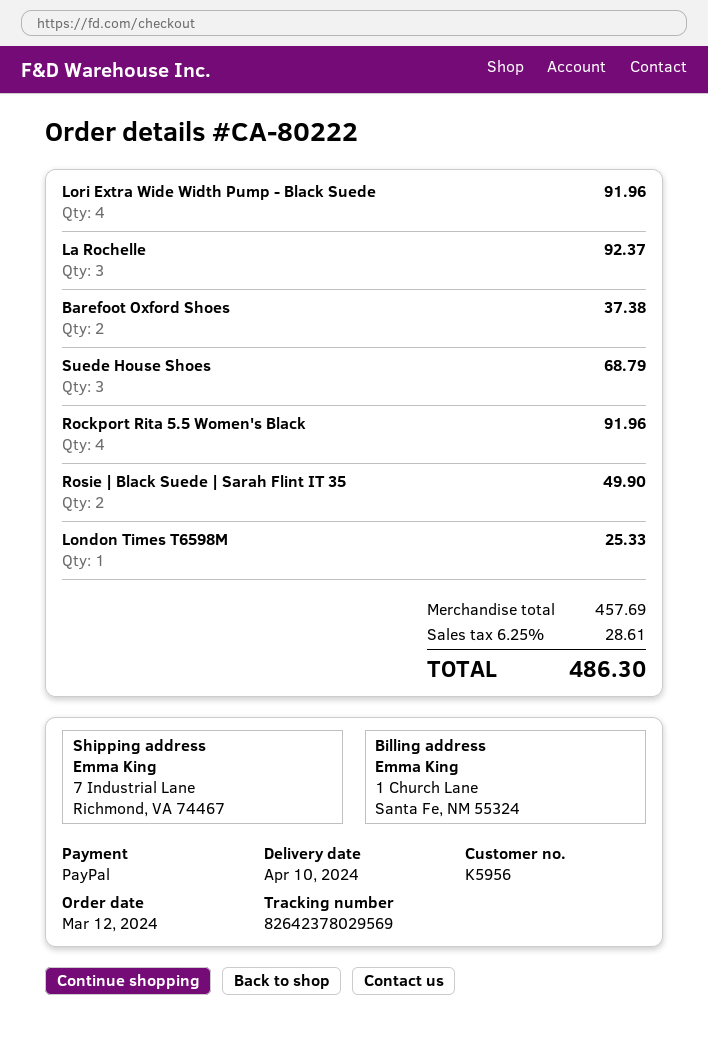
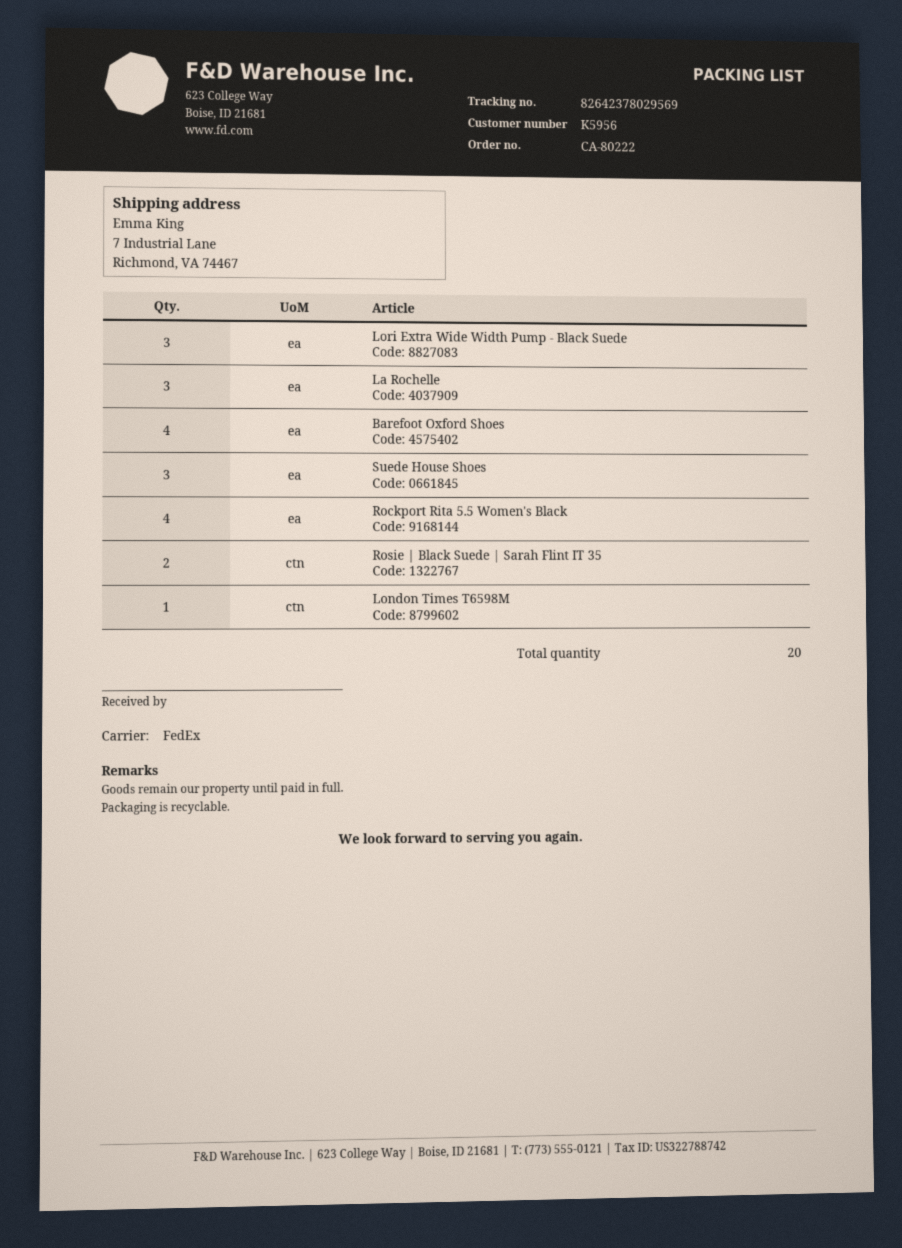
Lori Extra Wide Width Pump - Black Suede: 4 -> 3
Barefoot Oxford Shoes: 2 -> 4

